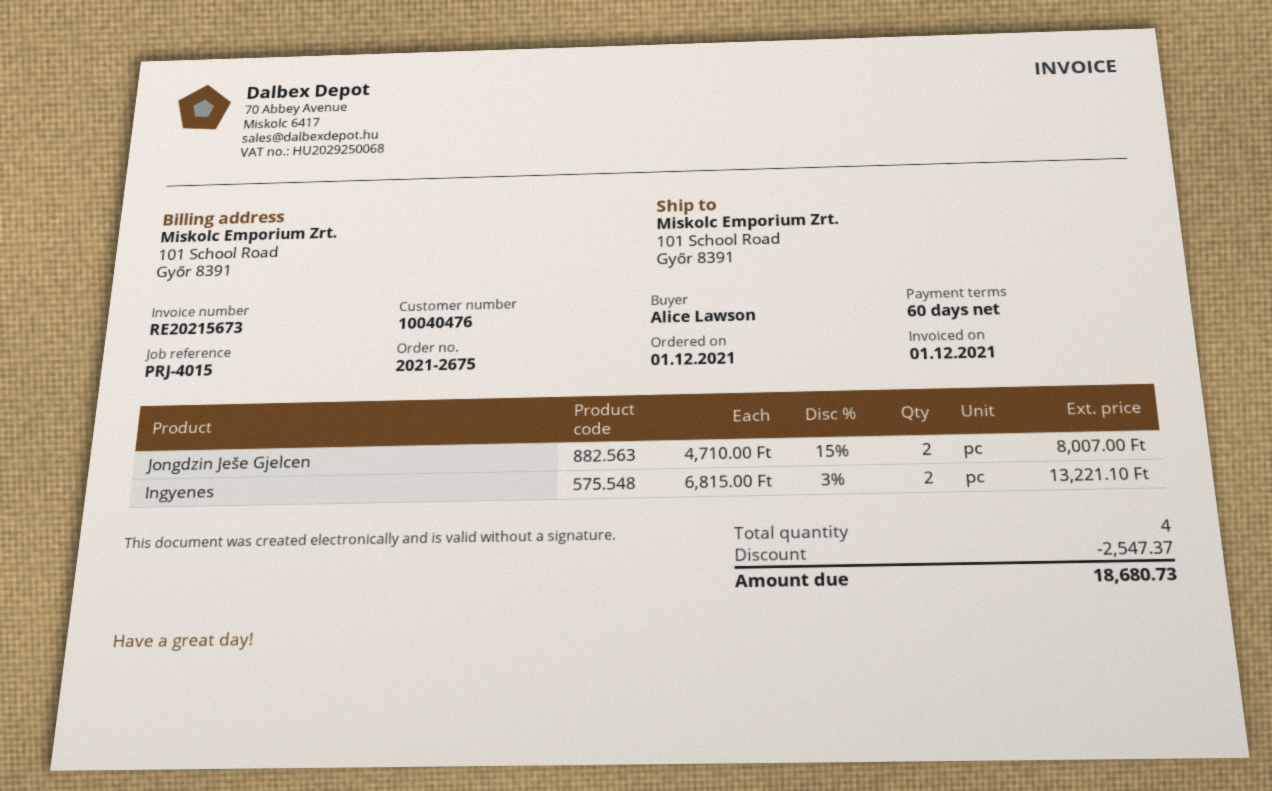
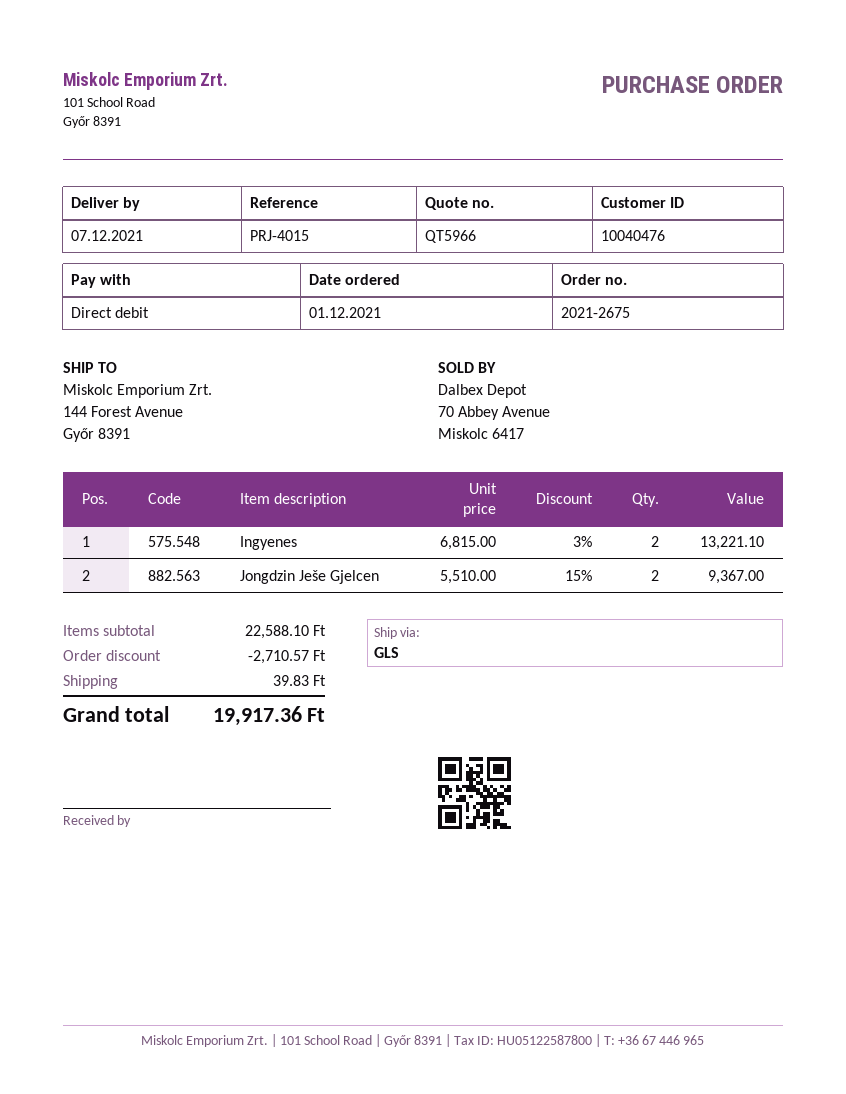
ship to: 101 School Road, Győr 8391 -> 144 Forest Avenue, Győr 8391
Jongdzin Ješe Gjelcen: 2 x 4710.00 - 15% = 8007.00 -> 2 x 5510.00 - 15% = 9367.00
discount: 2547.37 -> 2710.57
shipping: none -> 39.83
total: 18680.73 -> 19917.36

